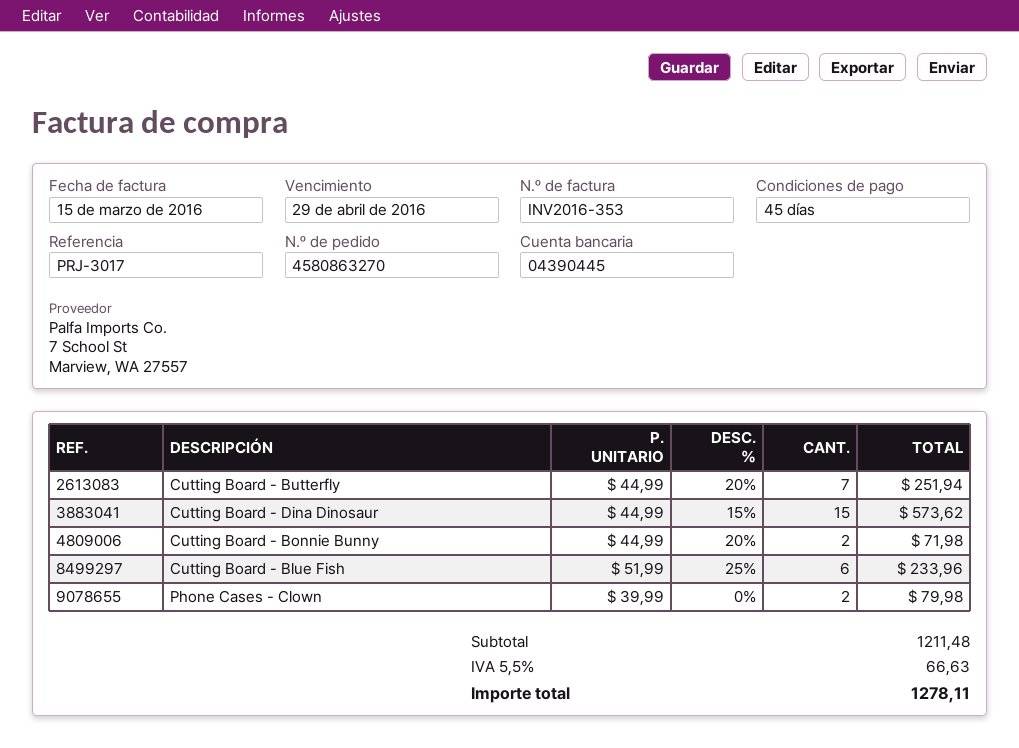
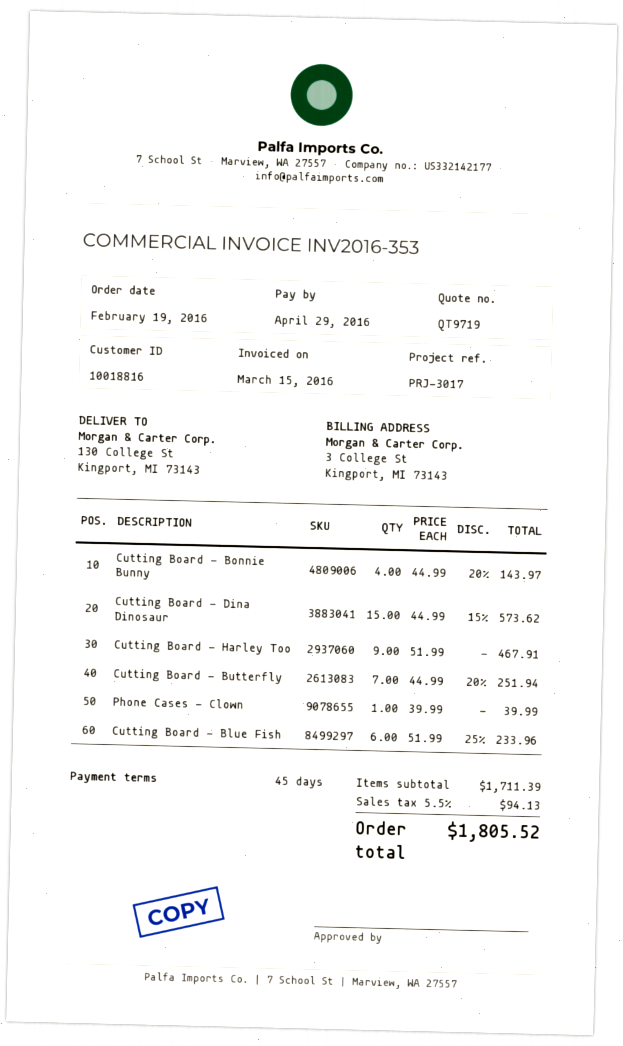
Cutting Board - Bonnie Bunny: 2 x 44.99 - 20% = 71.98 -> 4 x 44.99 - 20% = 143.97
Phone Cases - Clown: 2 x 39.99 = 79.98 -> 1 x 39.99 = 39.99
Cutting Board - Harley Too: none -> 9 x 51.99 = 467.91
subtotal: 1211.48 -> 1711.39
tax: 5.5% = 66.63 -> 5.5% = 94.13
total: 1278.11 -> 1805.52

